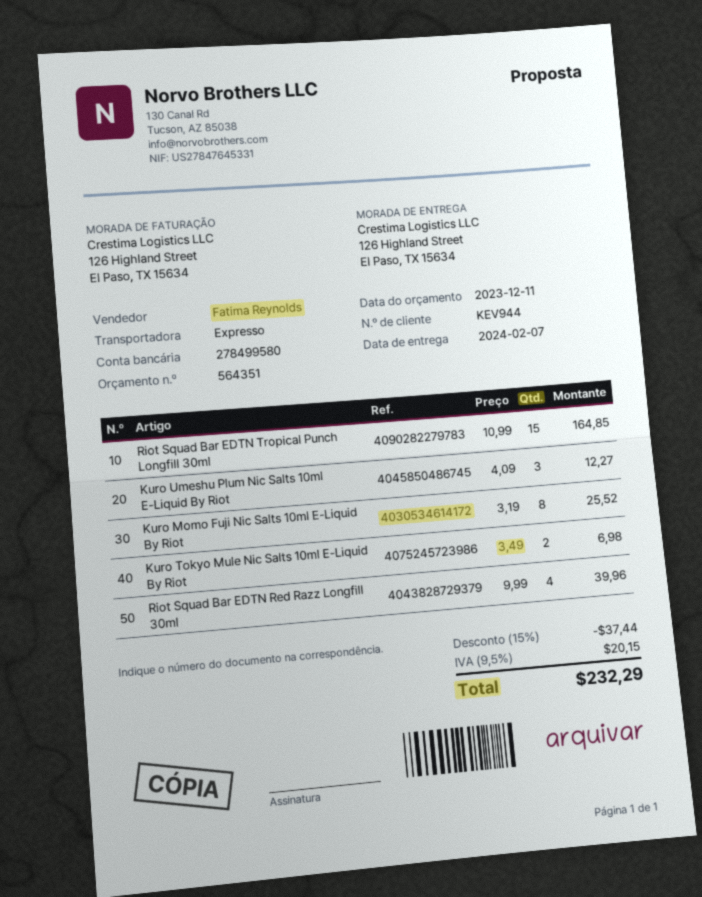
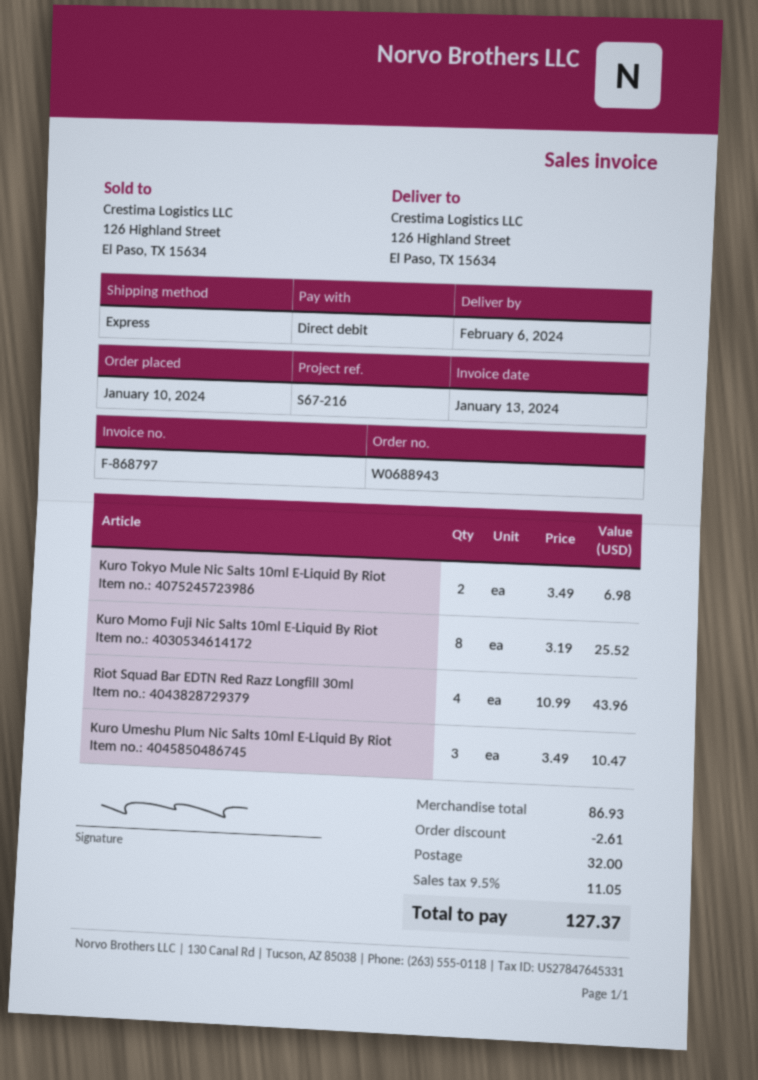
delivery date: 2024-02-07 -> 2024-02-06
Riot Squad Bar EDTN Tropical Punch Longfill 30ml: 15 x 10.99 = 164.85 -> none
Kuro Umeshu Plum Nic Salts 10ml E-Liquid By Riot: 3 x 4.09 = 12.27 -> 3 x 3.49 = 10.47
Riot Squad Bar EDTN Red Razz Longfill 30ml: 4 x 9.99 = 39.96 -> 4 x 10.99 = 43.96
discount: 37.44 -> 2.61
shipping: none -> 32.00
tax: 9.5% = 20.15 -> 9.5% = 11.05
total: 232.29 -> 127.37

